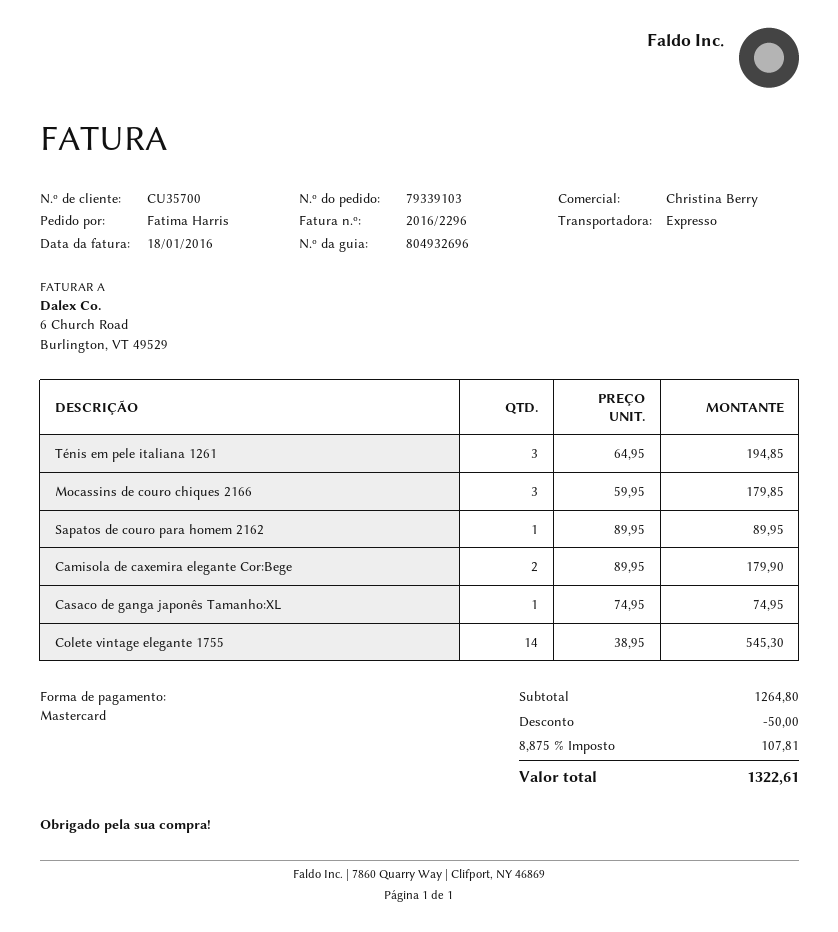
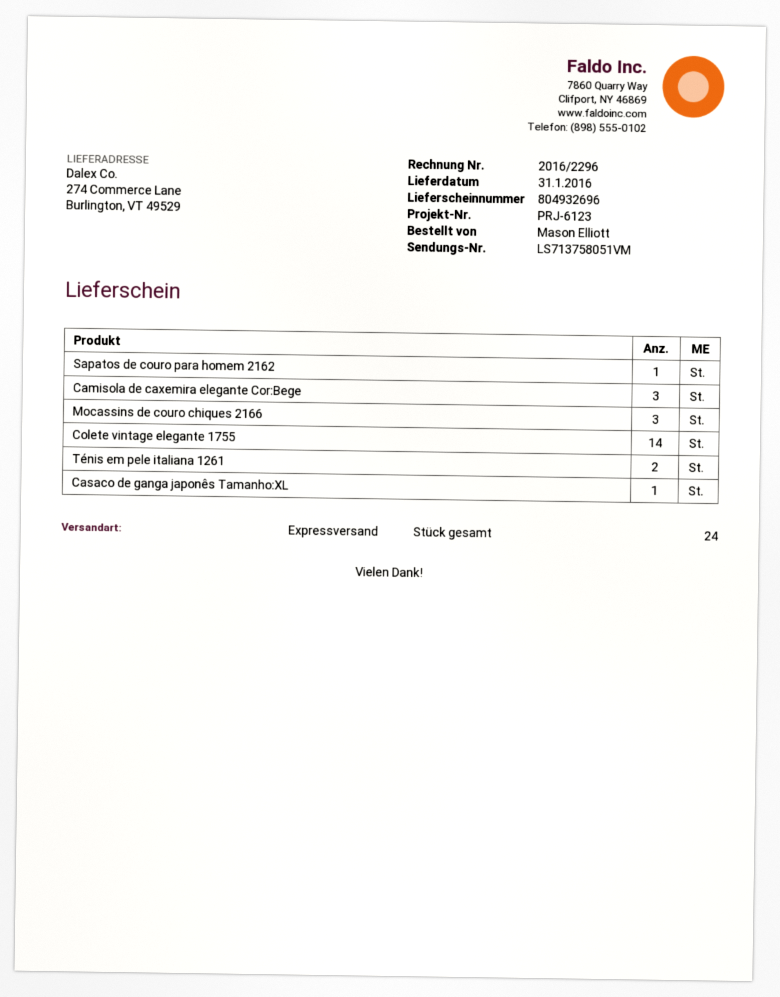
ordered by: Fatima Harris -> Mason Elliott
Ténis em pele italiana 1261: 3 -> 2
Camisola de caxemira elegante Cor:Bege: 2 -> 3

